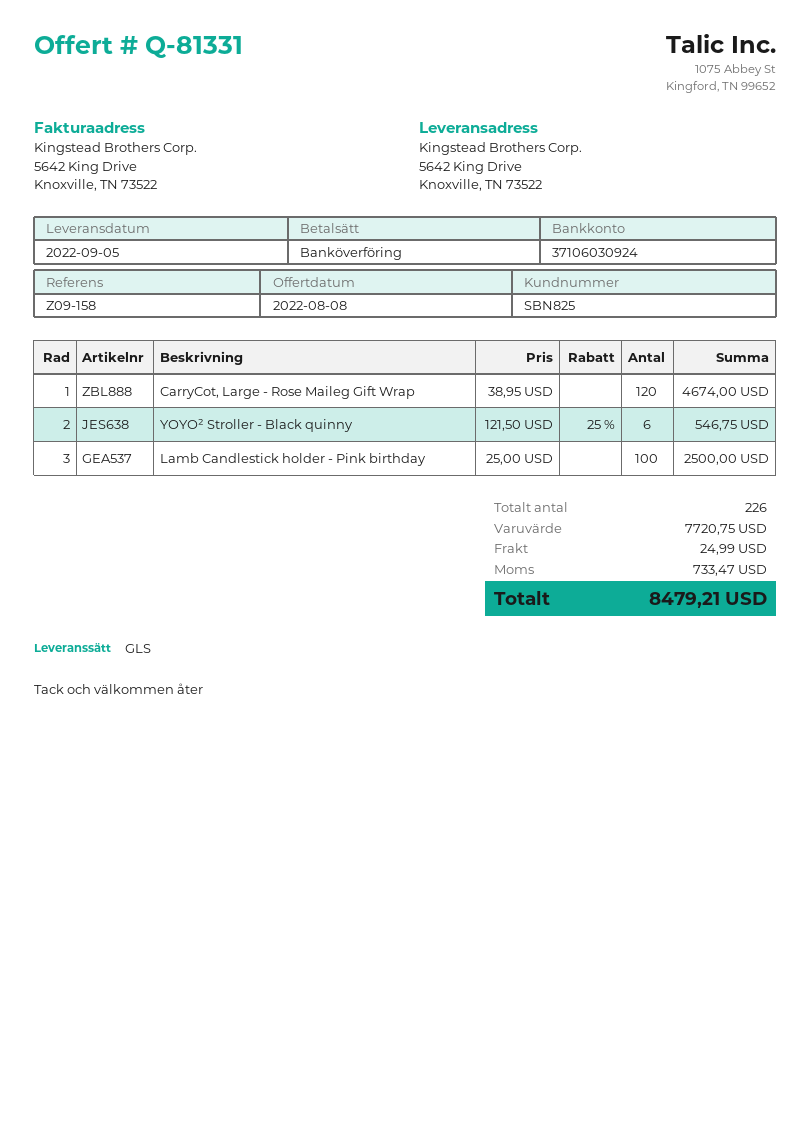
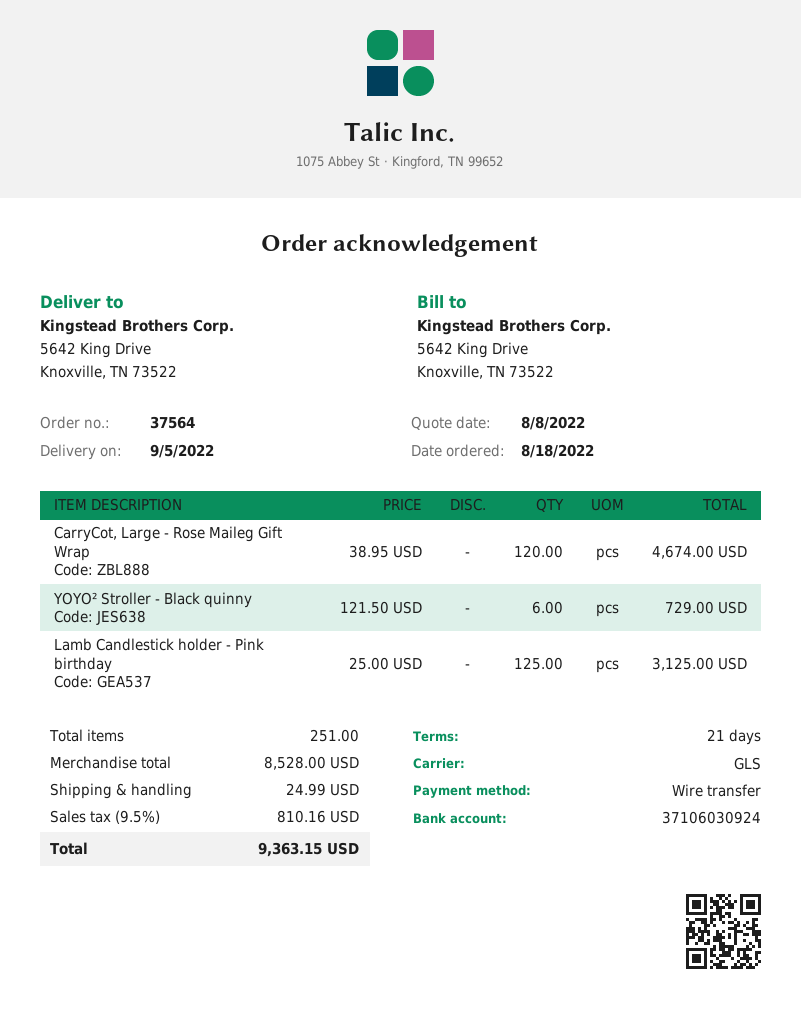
YOYO² Stroller - Black quinny: 6 x 121.50 - 25% = 546.75 -> 6 x 121.50 = 729.00
Lamb Candlestick holder - Pink birthday: 100 x 25.00 = 2500.00 -> 125 x 25.00 = 3125.00
total quantity: 226 -> 251
subtotal: 7720.75 -> 8528.00
tax: 733.47 -> 810.16
total: 8479.21 -> 9363.15

